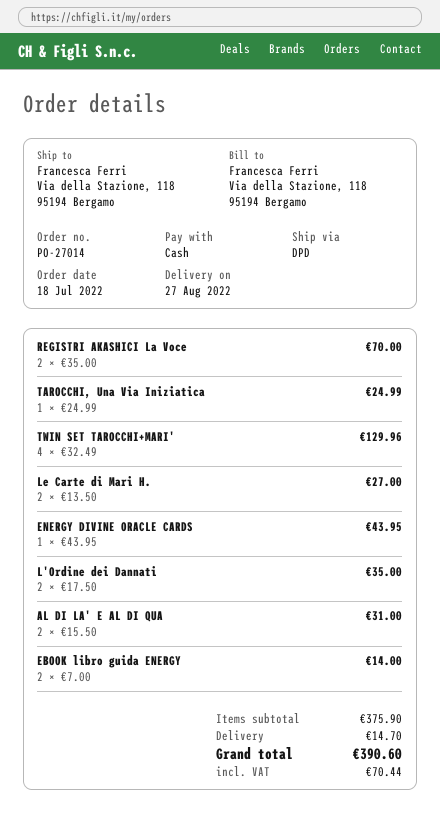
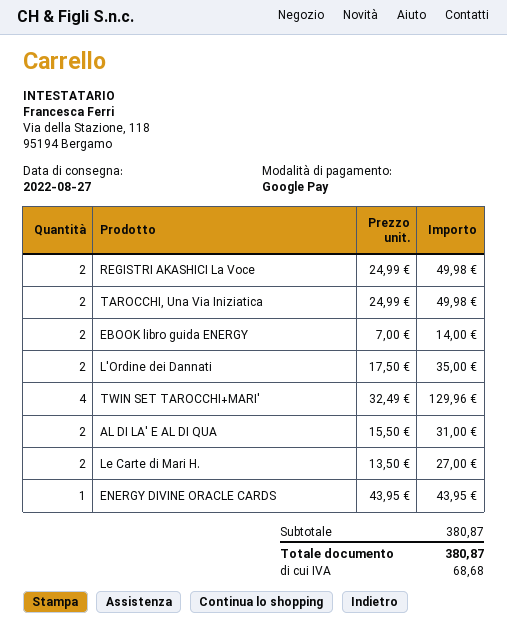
payment method: cash -> Google Pay
REGISTRI AKASHICI La Voce: 2 x 35.00 = 70.00 -> 2 x 24.99 = 49.98
TAROCCHI, Una Via Iniziatica: 1 x 24.99 = 24.99 -> 2 x 24.99 = 49.98
subtotal: 375.90 -> 380.87
shipping: 14.70 -> none
tax: 70.44 -> 68.68
total: 390.60 -> 380.87

